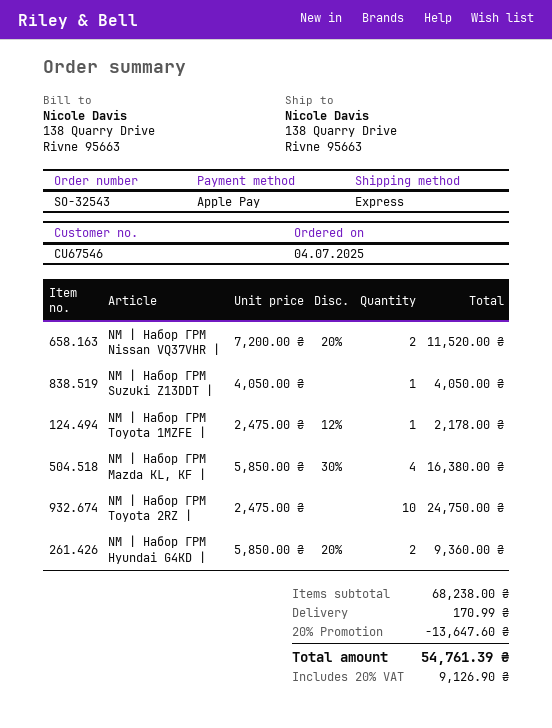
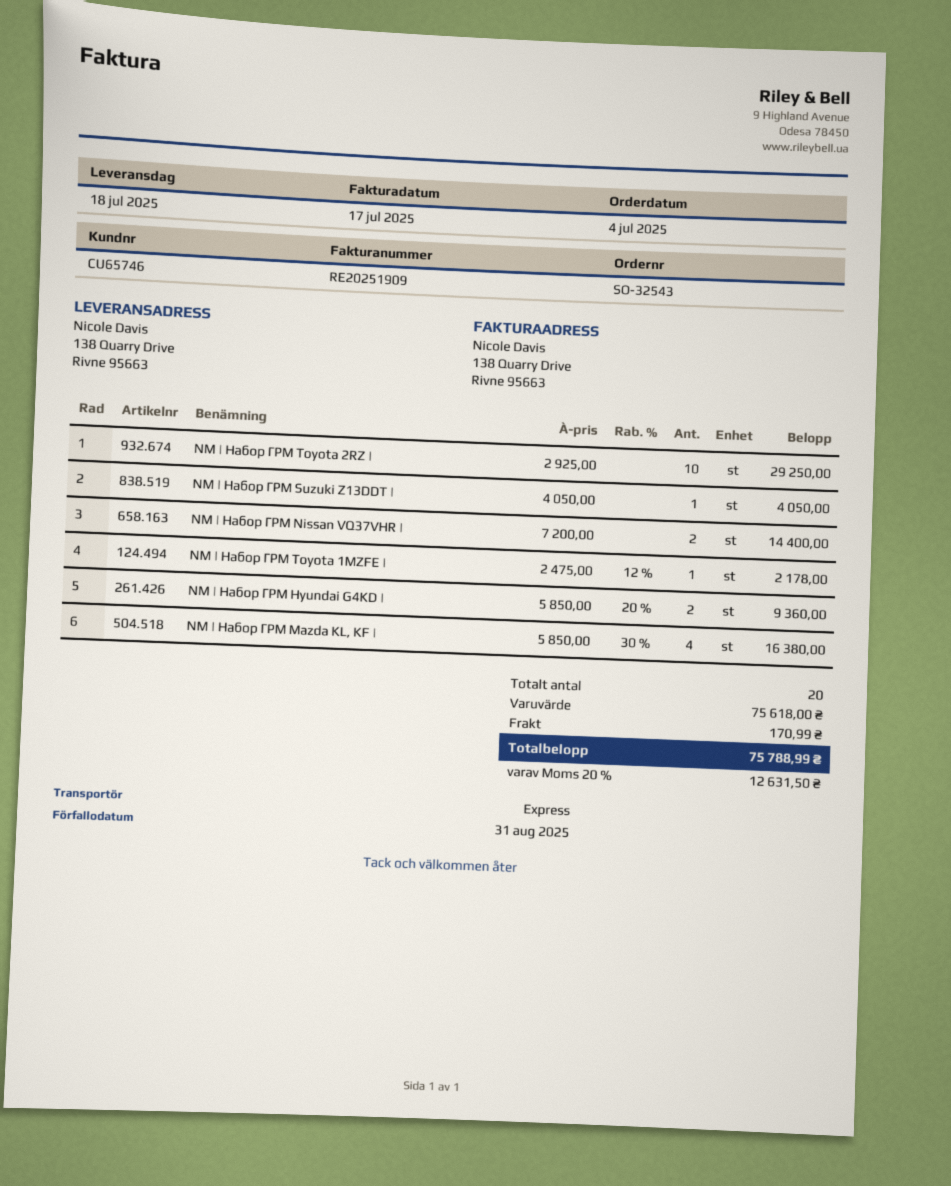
customer number: CU67546 -> CU65746
NM | Набор ГРМ Nissan VQ37VHR |: 2 x 7200.00 - 20% = 11520.00 -> 2 x 7200.00 = 14400.00
NM | Набор ГРМ Toyota 2RZ |: 10 x 2475.00 = 24750.00 -> 10 x 2925.00 = 29250.00
subtotal: 68238.00 -> 75618.00
discount: 20% = 13647.60 -> none
tax: 20% = 9126.90 -> 20% = 12631.50
total: 54761.39 -> 75788.99

